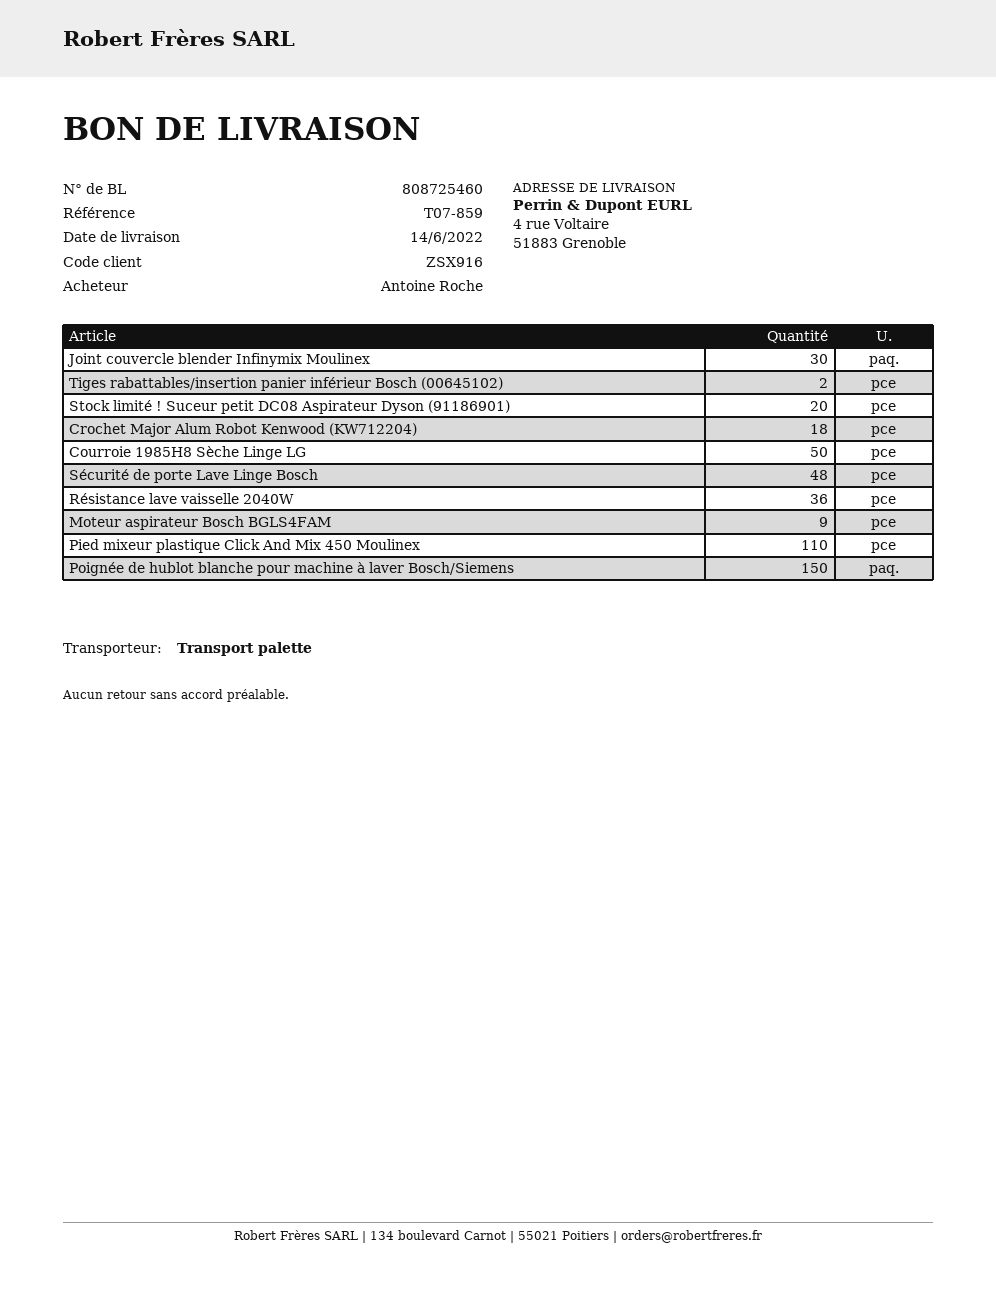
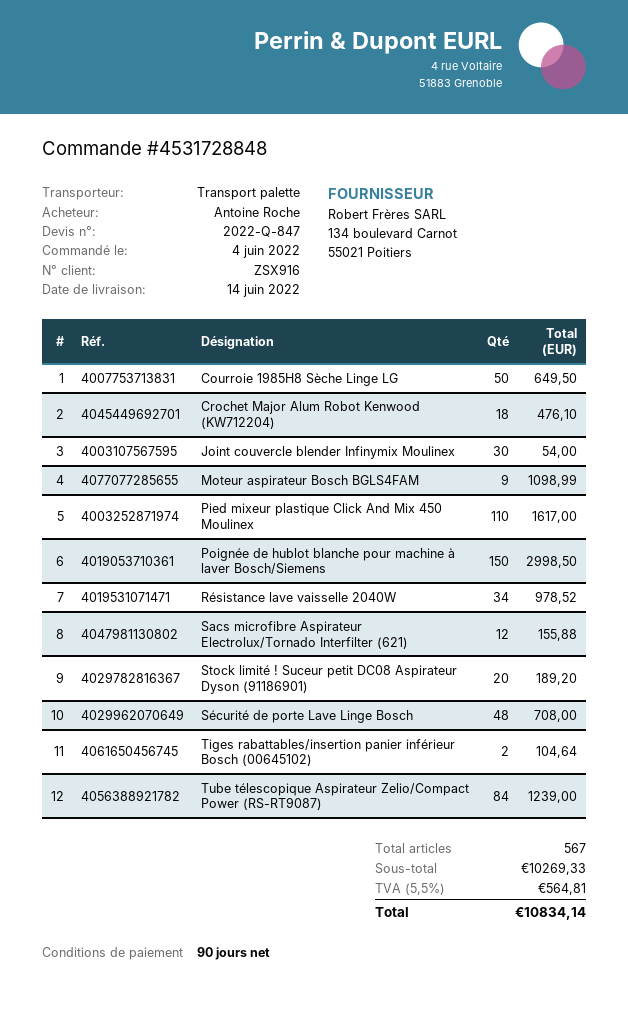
Résistance lave vaisselle 2040W: 36 -> 34
Sacs microfibre Aspirateur Electrolux/Tornado Interfilter (621): none -> 12
Tube télescopique Aspirateur Zelio/Compact Power (RS-RT9087): none -> 84

